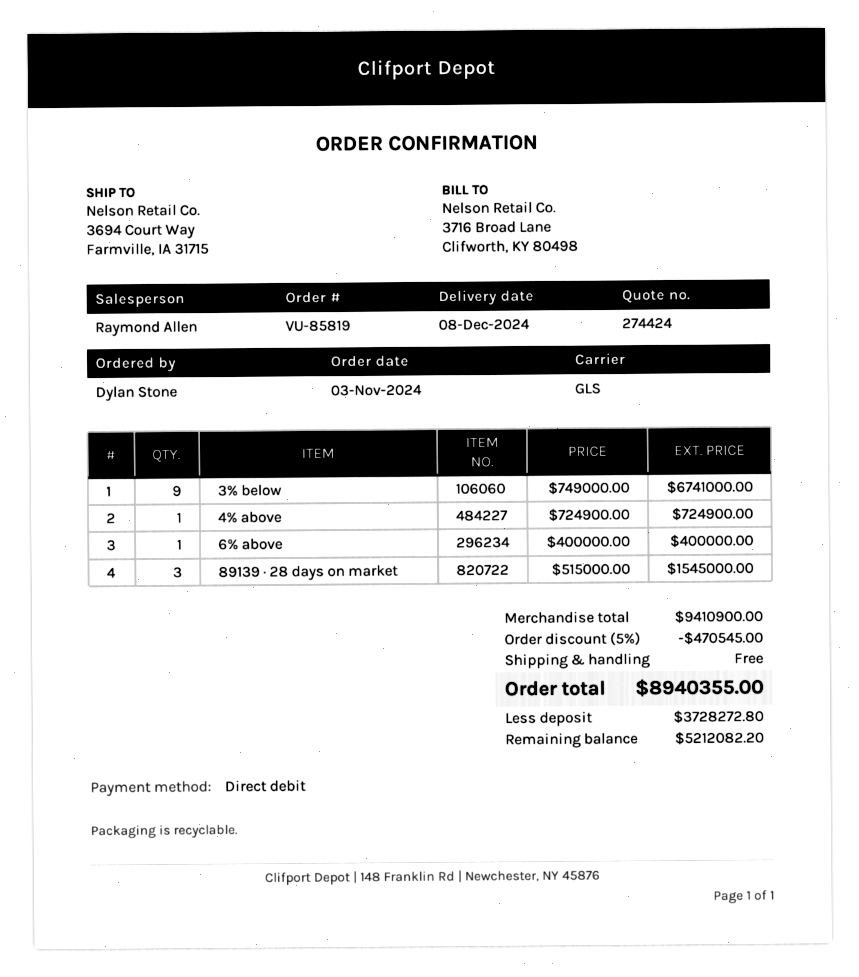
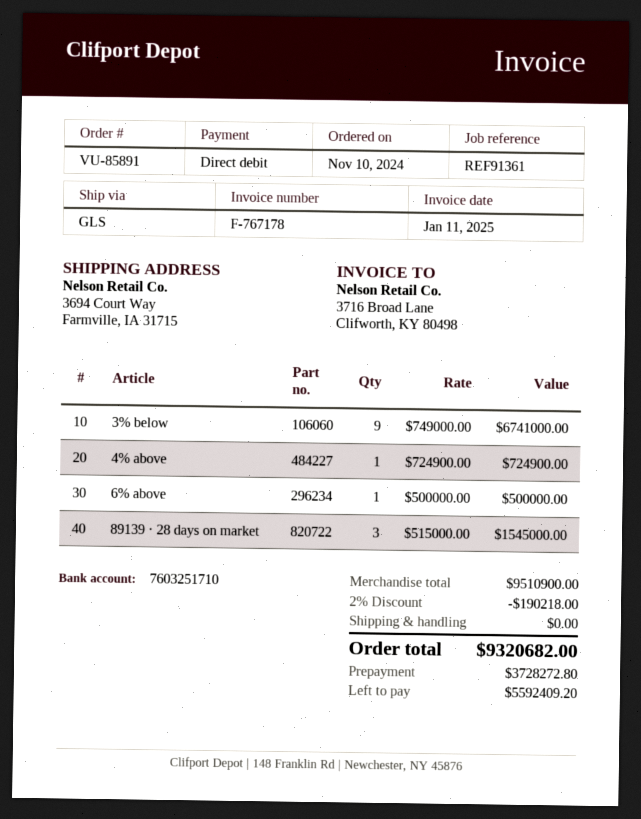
order number: VU-85819 -> VU-85891
order date: 2024-11-03 -> 2024-11-10
6% above: 1 x 400000.00 = 400000.00 -> 1 x 500000.00 = 500000.00
subtotal: 9410900.00 -> 9510900.00
discount: 5% = 470545.00 -> 2% = 190218.00
total: 8940355.00 -> 9320682.00
balance: 5212082.20 -> 5592409.20

